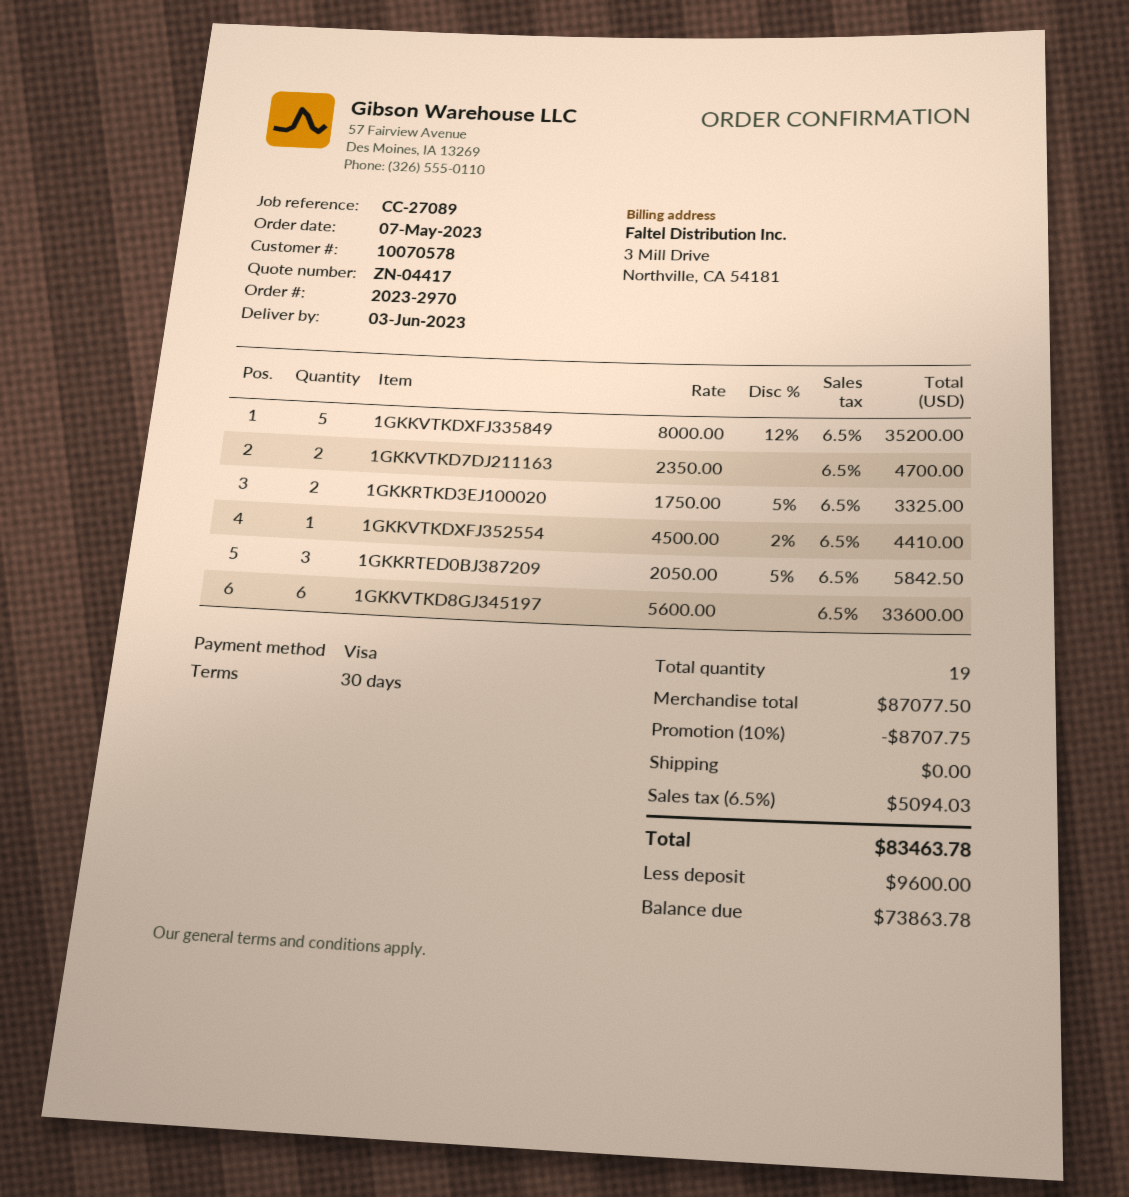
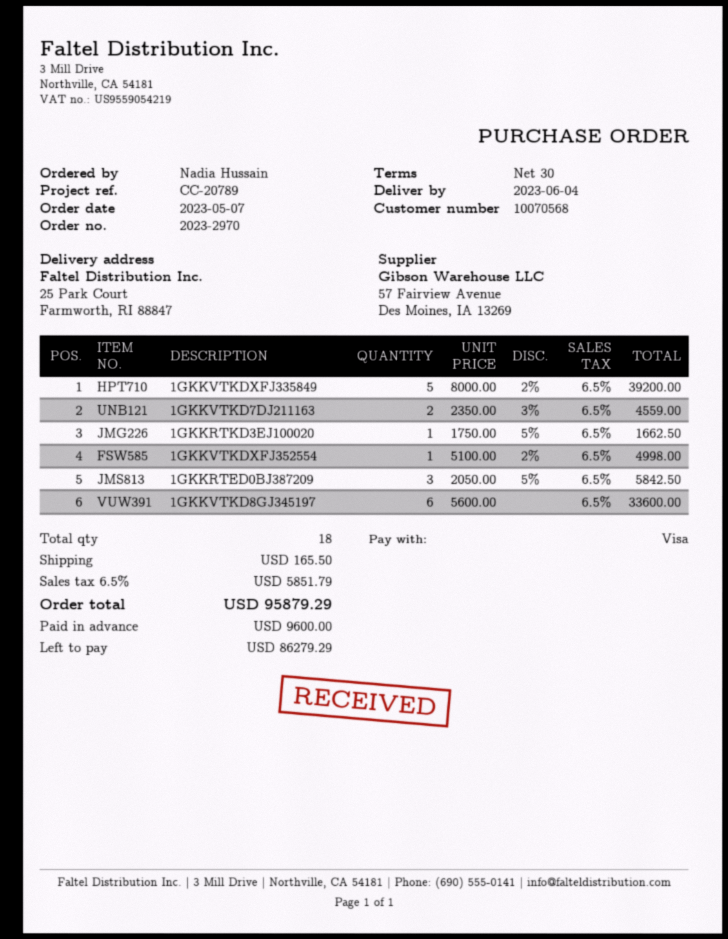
delivery date: 2023-06-03 -> 2023-06-04
customer number: 10070578 -> 10070568
reference: CC-27089 -> CC-20789
1GKKVTKDXFJ335849: 5 x 8000.00 - 12% = 35200.00 -> 5 x 8000.00 - 2% = 39200.00
1GKKVTKD7DJ211163: 2 x 2350.00 = 4700.00 -> 2 x 2350.00 - 3% = 4559.00
1GKKRTKD3EJ100020: 2 x 1750.00 - 5% = 3325.00 -> 1 x 1750.00 - 5% = 1662.50
1GKKVTKDXFJ352554: 1 x 4500.00 - 2% = 4410.00 -> 1 x 5100.00 - 2% = 4998.00
total quantity: 19 -> 18
discount: 10% = 8707.75 -> none
shipping: 0.00 -> 165.50
tax: 6.5% = 5094.03 -> 6.5% = 5851.79
total: 83463.78 -> 95879.29
balance: 73863.78 -> 86279.29

